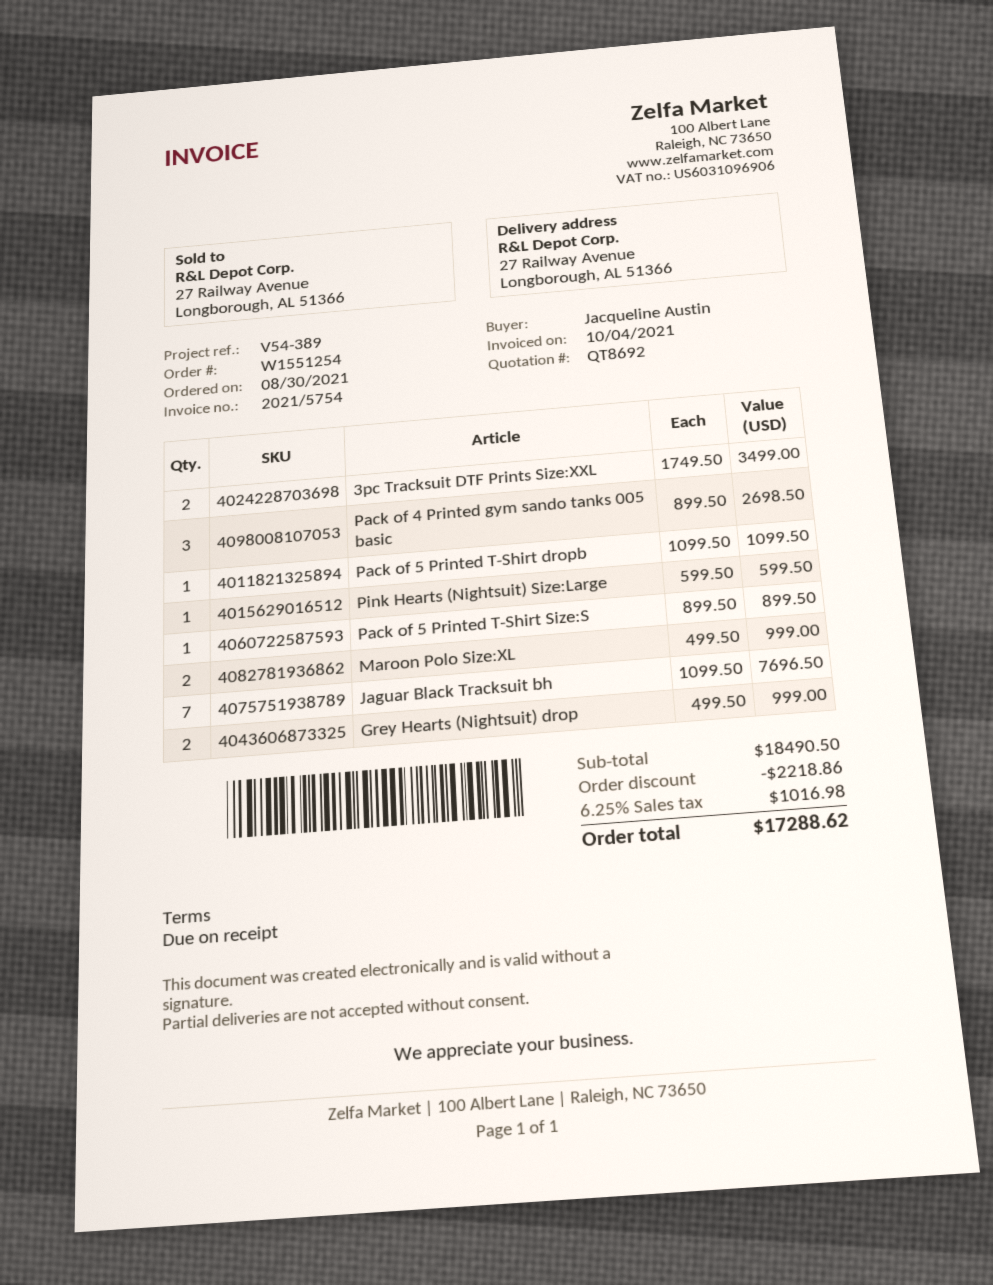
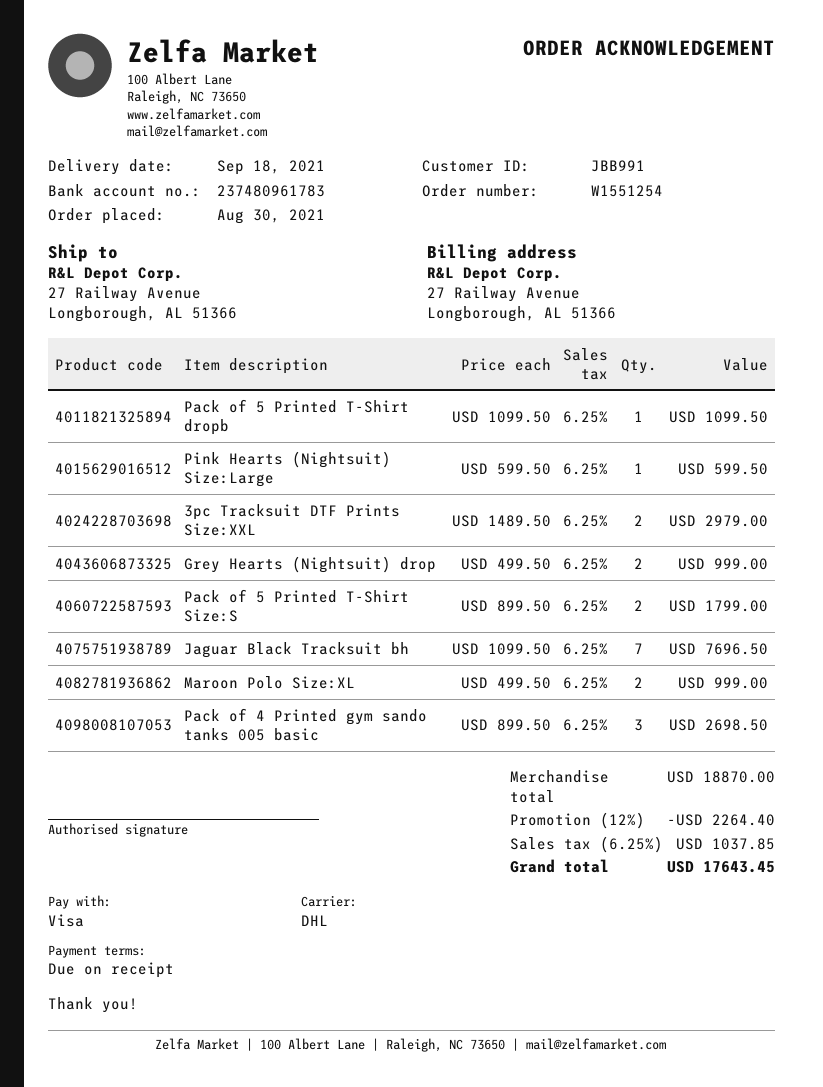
3pc Tracksuit DTF Prints Size:XXL: 2 x 1749.50 = 3499.00 -> 2 x 1489.50 = 2979.00
Pack of 5 Printed T-Shirt Size:S: 1 x 899.50 = 899.50 -> 2 x 899.50 = 1799.00
subtotal: 18490.50 -> 18870.00
discount: 2218.86 -> 2264.40
tax: 6.25% = 1016.98 -> 6.25% = 1037.85
total: 17288.62 -> 17643.45

